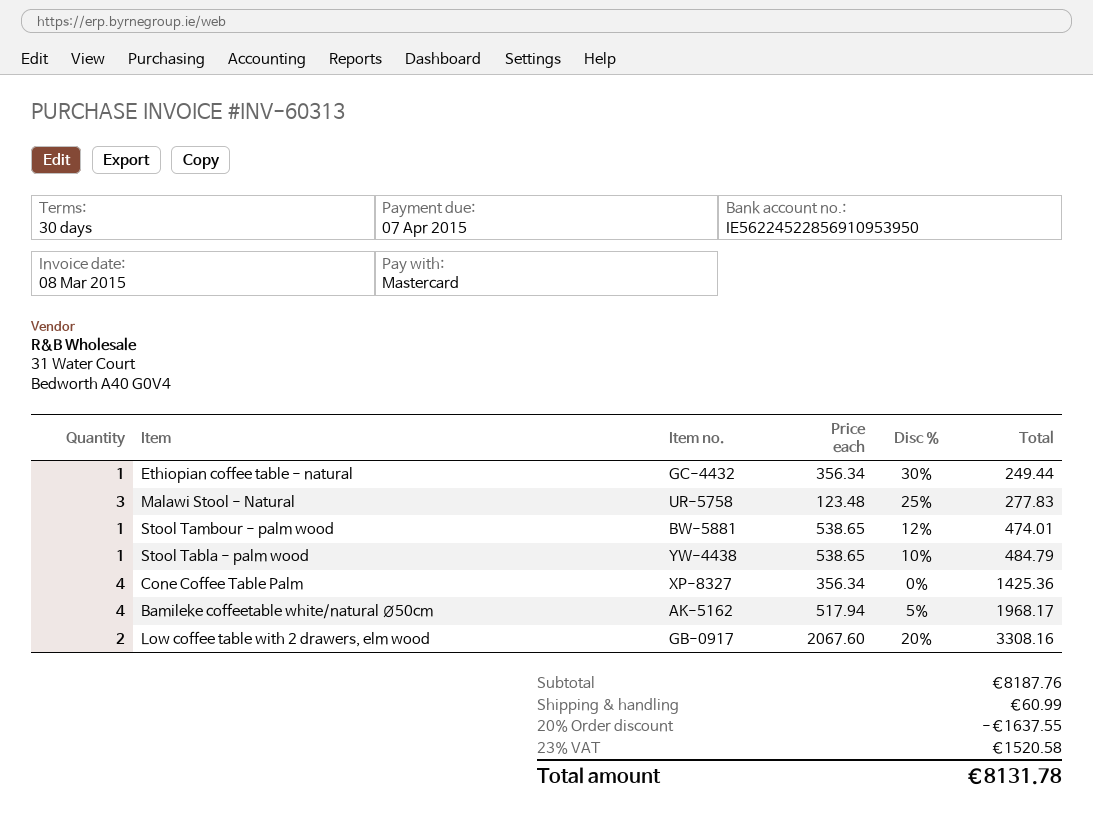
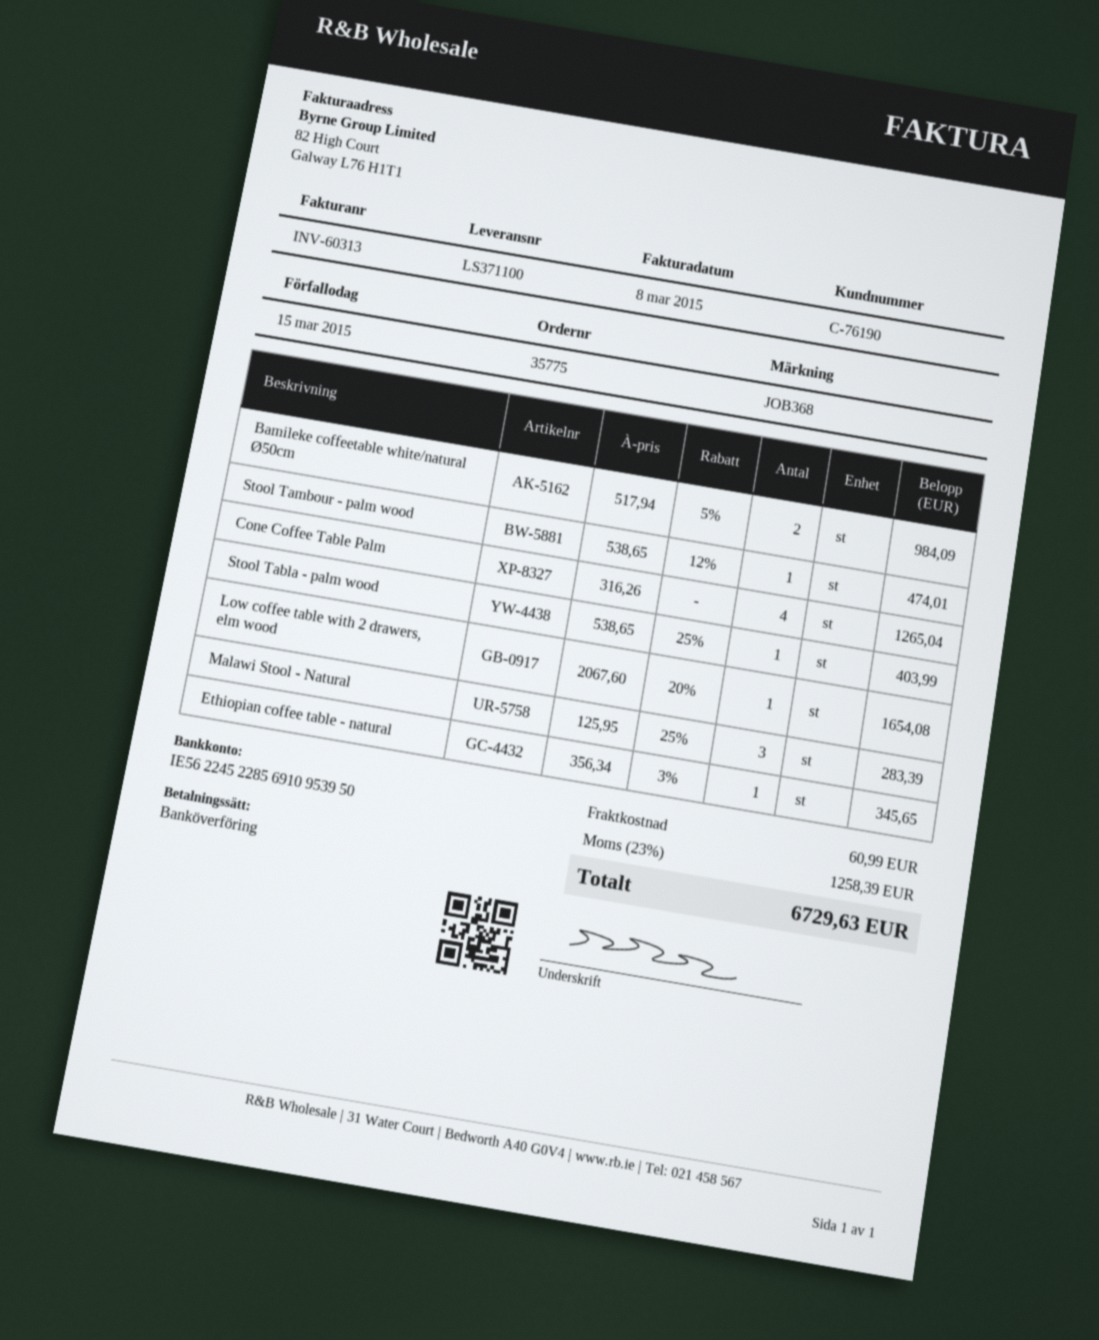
due date: 2015-04-07 -> 2015-03-15
payment method: Mastercard -> bank transfer
Ethiopian coffee table - natural: 1 x 356.34 - 30% = 249.44 -> 1 x 356.34 - 3% = 345.65
Malawi Stool - Natural: 3 x 123.48 - 25% = 277.83 -> 3 x 125.95 - 25% = 283.39
Stool Tabla - palm wood: 1 x 538.65 - 10% = 484.79 -> 1 x 538.65 - 25% = 403.99
Cone Coffee Table Palm: 4 x 356.34 = 1425.36 -> 4 x 316.26 = 1265.04
Bamileke coffeetable white/natural Ø50cm: 4 x 517.94 - 5% = 1968.17 -> 2 x 517.94 - 5% = 984.09
Low coffee table with 2 drawers, elm wood: 2 x 2067.60 - 20% = 3308.16 -> 1 x 2067.60 - 20% = 1654.08
discount: 20% = 1637.55 -> none
tax: 23% = 1520.58 -> 23% = 1258.39
total: 8131.78 -> 6729.63

